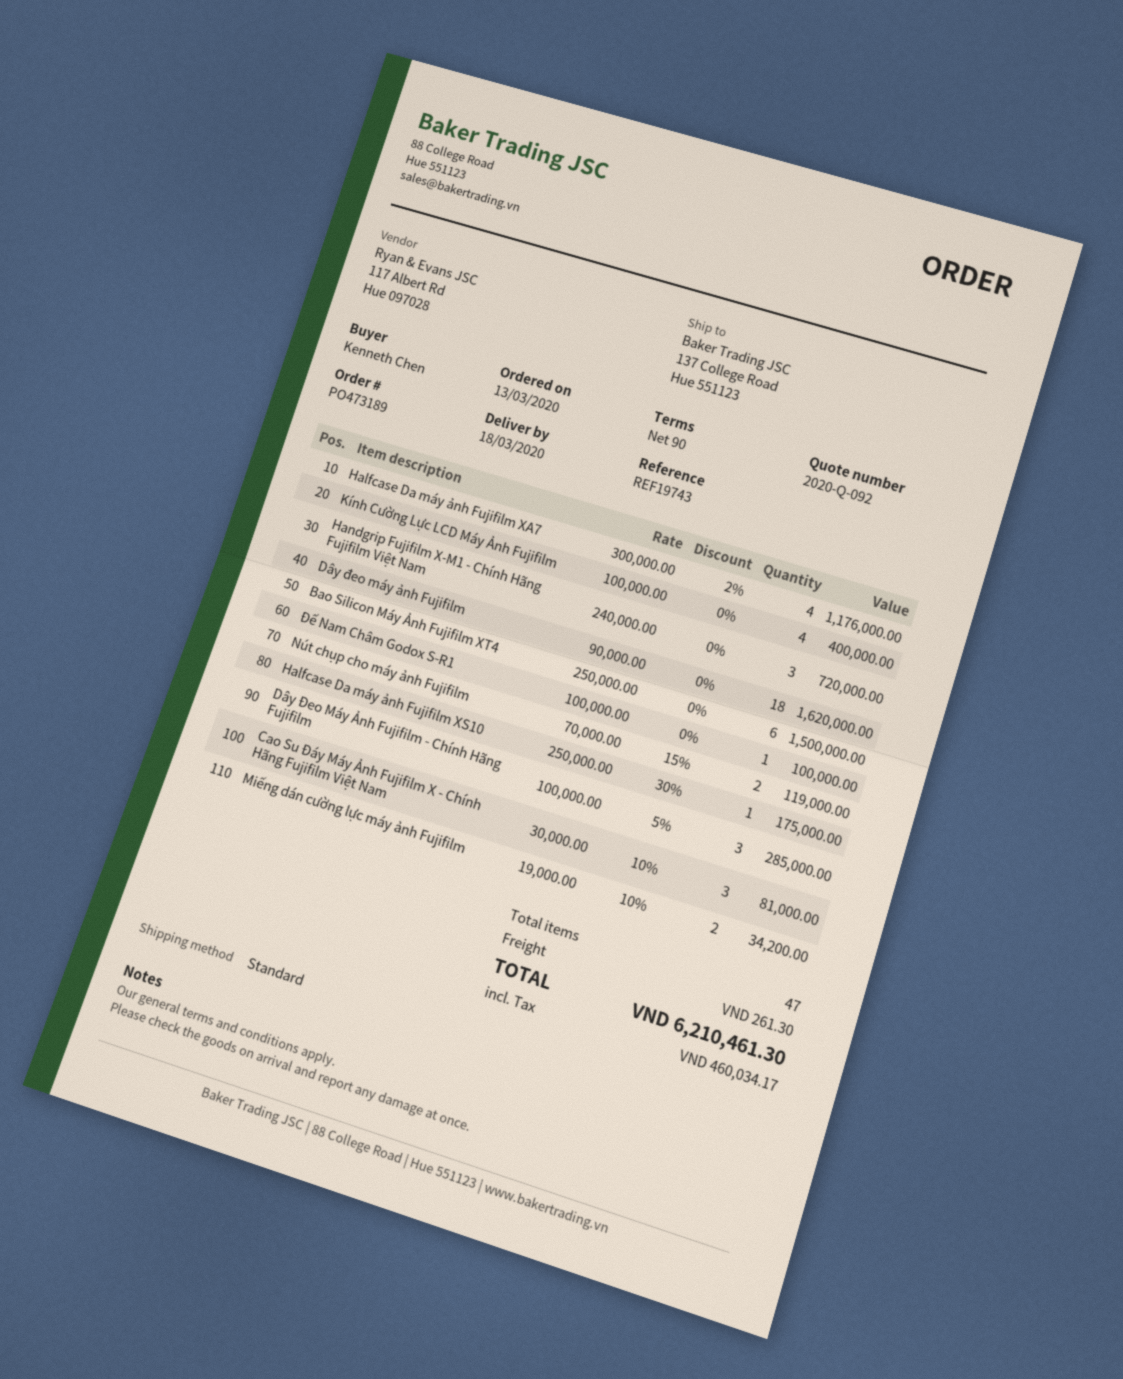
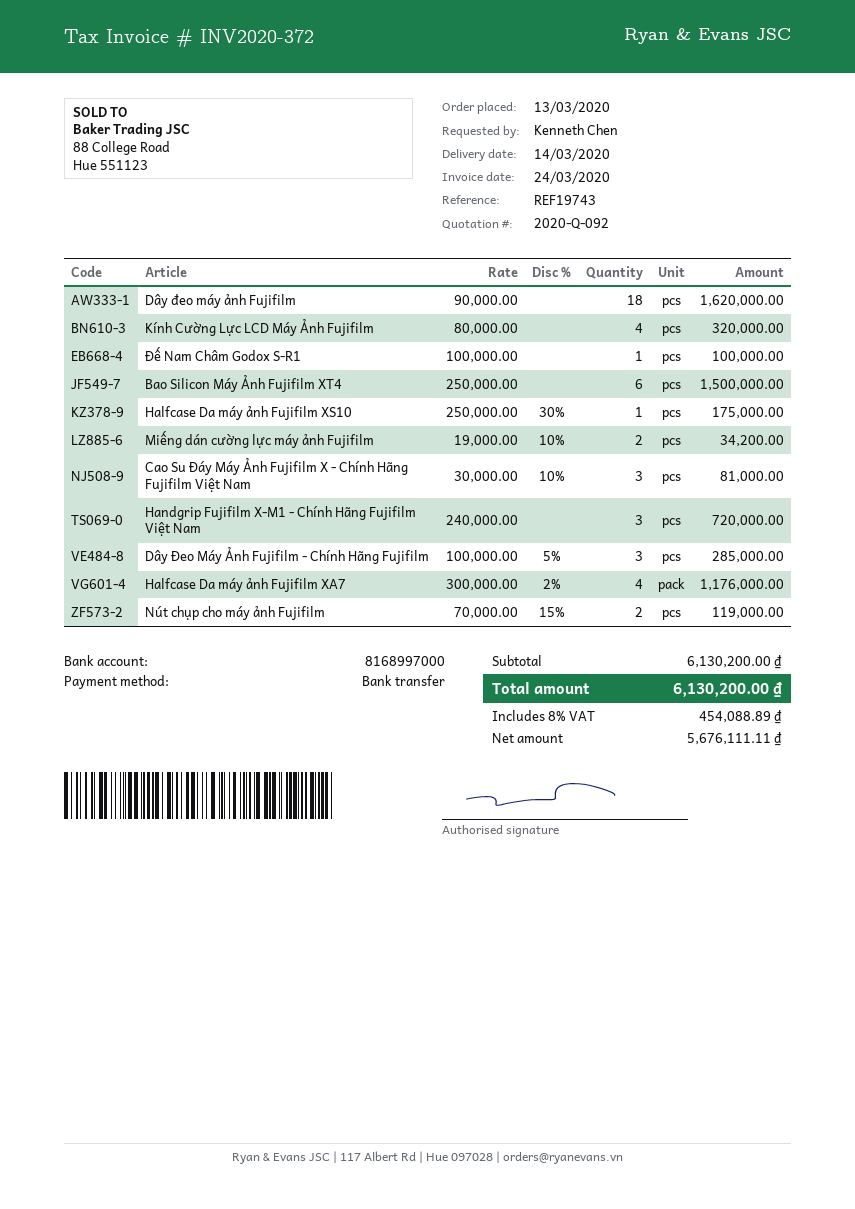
delivery date: 2020-03-18 -> 2020-03-14
Kính Cường Lực LCD Máy Ảnh Fujifilm: 4 x 100000.00 = 400000.00 -> 4 x 80000.00 = 320000.00
shipping: 261.30 -> none
tax: 460034.17 -> 454088.89
total: 6210461.30 -> 6130200.00

